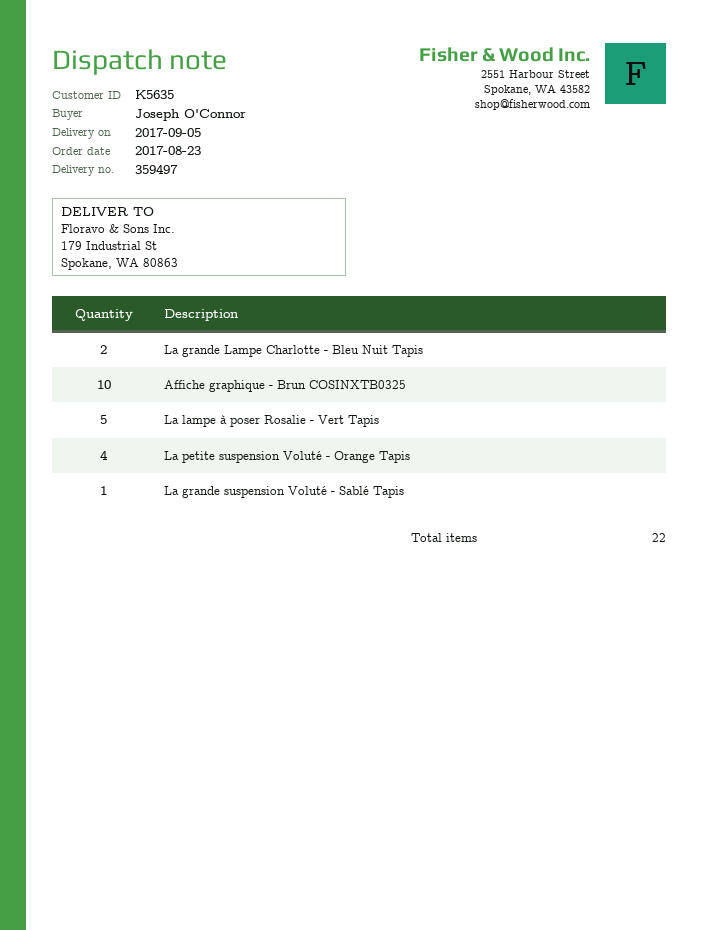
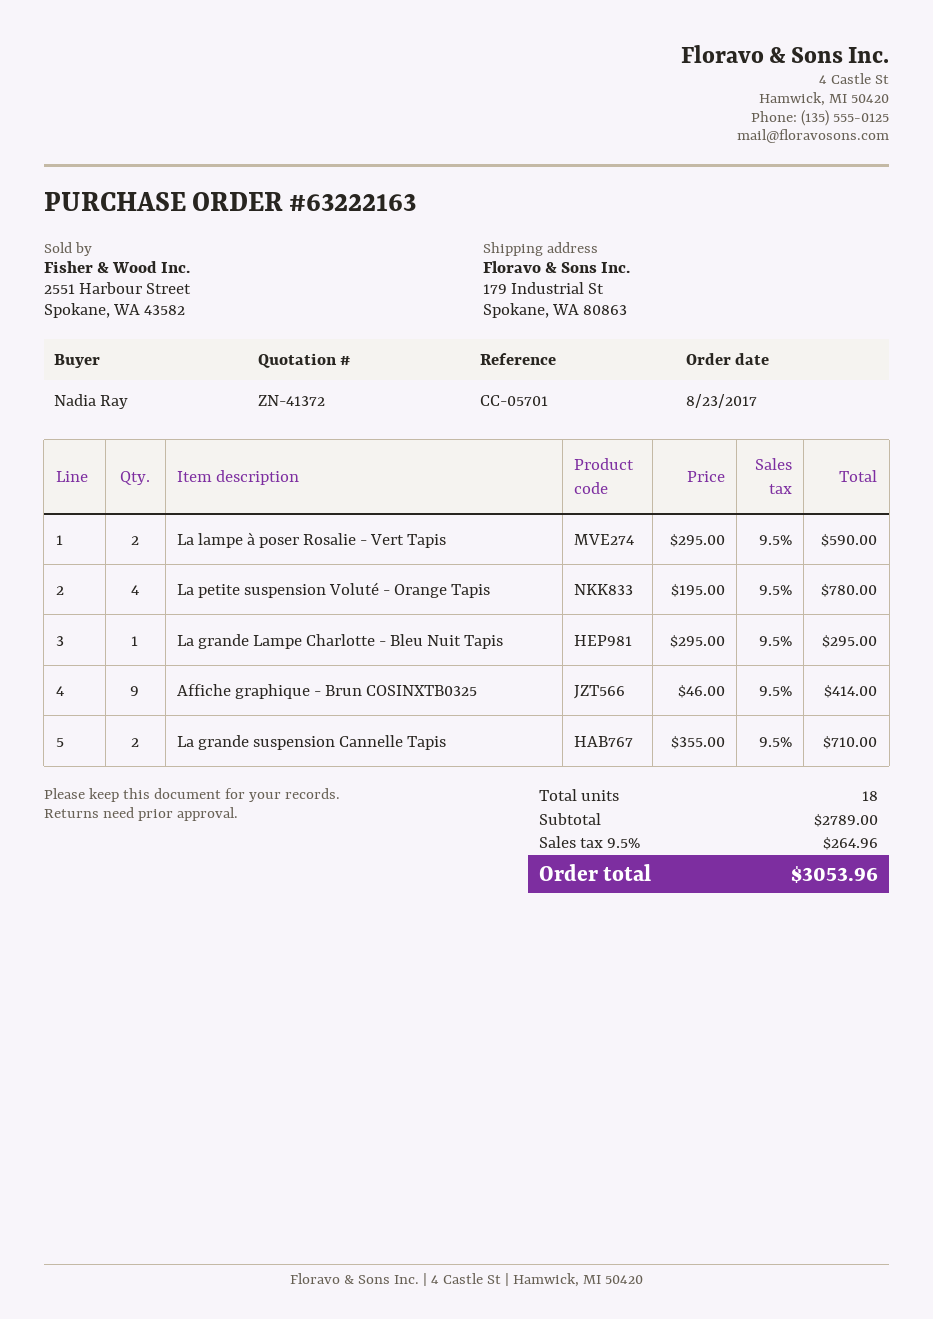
ordered by: Joseph O'Connor -> Nadia Ray
La grande Lampe Charlotte - Bleu Nuit Tapis: 2 -> 1
Affiche graphique - Brun COSINXTB0325: 10 -> 9
La lampe à poser Rosalie - Vert Tapis: 5 -> 2
La grande suspension Voluté - Sablé Tapis: 1 -> none
La grande suspension Cannelle Tapis: none -> 2
total quantity: 22 -> 18

